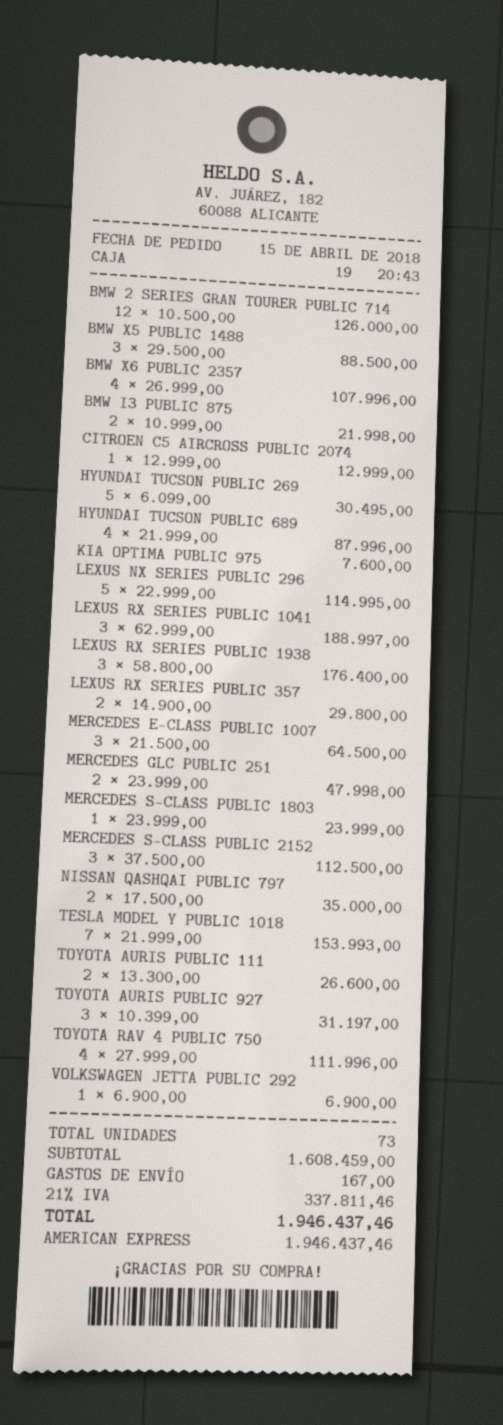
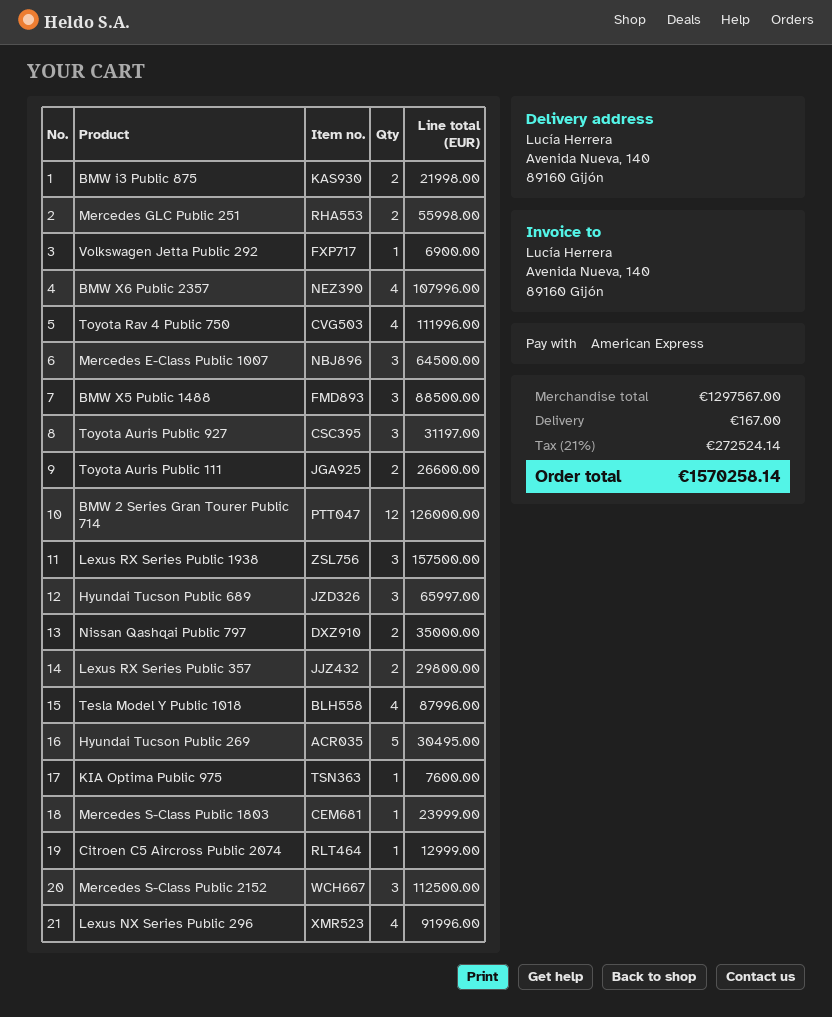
HYUNDAI TUCSON PUBLIC 689: 4 for 87996.00 -> 3 for 65997.00
LEXUS NX SERIES PUBLIC 296: 5 for 114995.00 -> 4 for 91996.00
LEXUS RX SERIES PUBLIC 1041: 3 for 188997.00 -> none
LEXUS RX SERIES PUBLIC 1938: 3 for 176400.00 -> 3 for 157500.00
MERCEDES GLC PUBLIC 251: 2 for 47998.00 -> 2 for 55998.00
TESLA MODEL Y PUBLIC 1018: 7 for 153993.00 -> 4 for 87996.00
subtotal: 1608459.00 -> 1297567.00
tax: 21% = 337811.46 -> 21% = 272524.14
total: 1946437.46 -> 1570258.14

